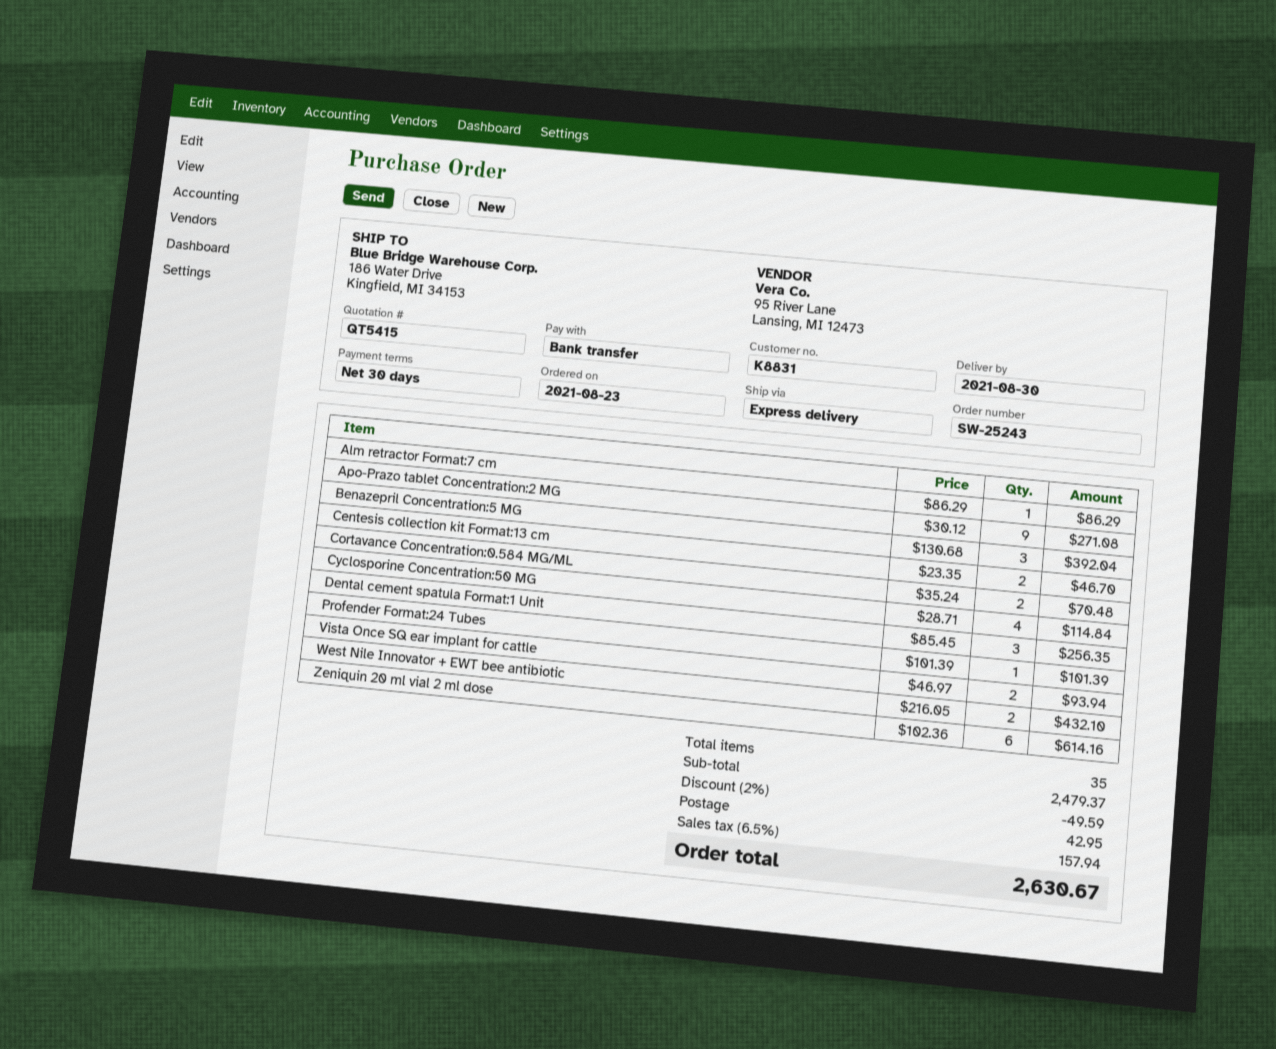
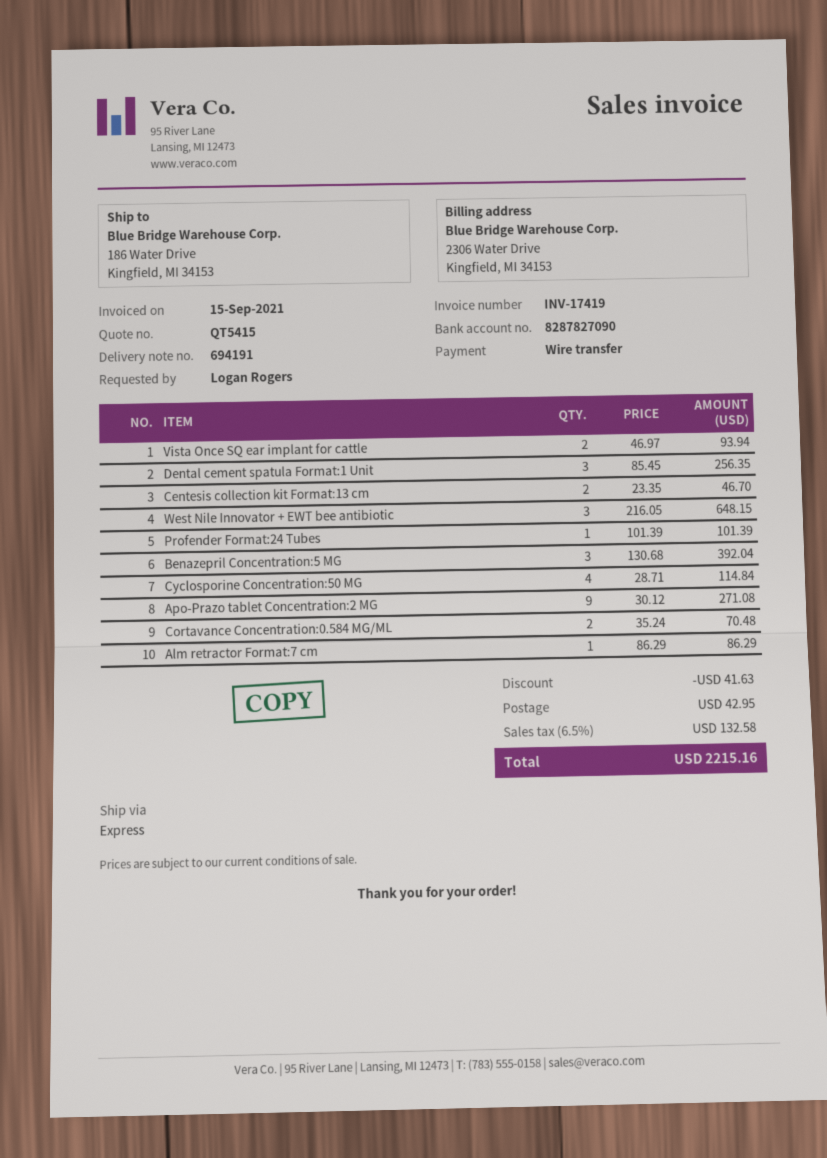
West Nile Innovator + EWT bee antibiotic: 2 x 216.05 = 432.10 -> 3 x 216.05 = 648.15
Zeniquin 20 ml vial 2 ml dose: 6 x 102.36 = 614.16 -> none
discount: 49.59 -> 41.63
tax: 6.5% = 157.94 -> 6.5% = 132.58
total: 2630.67 -> 2215.16

